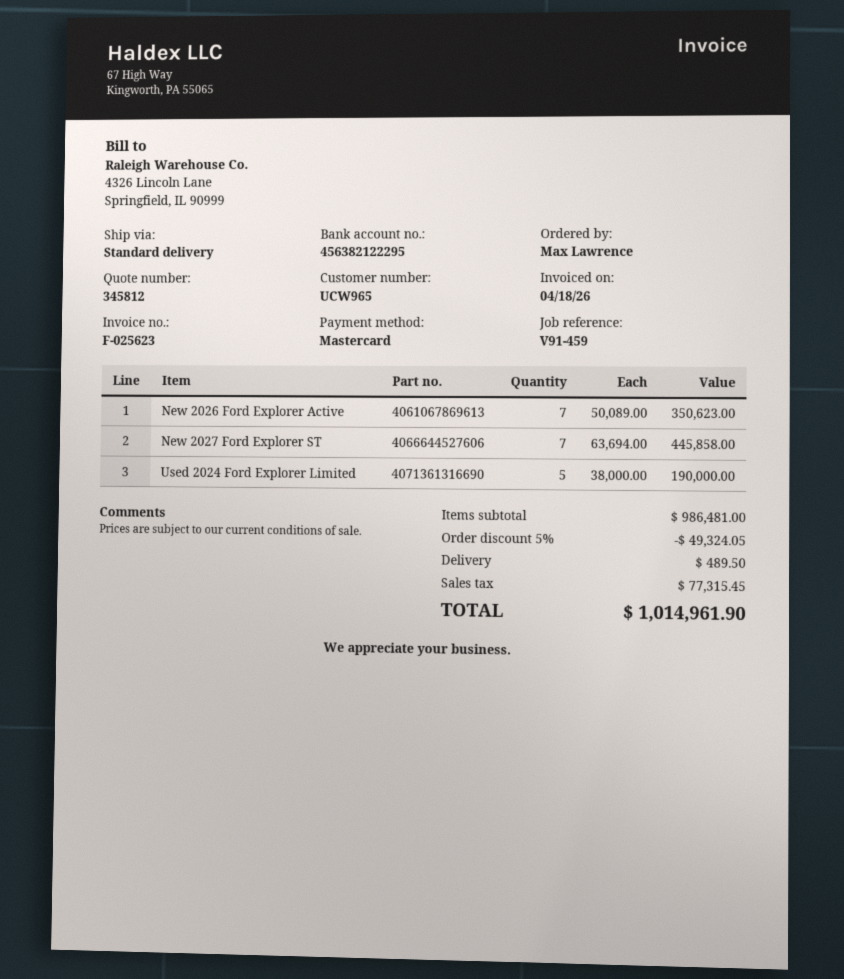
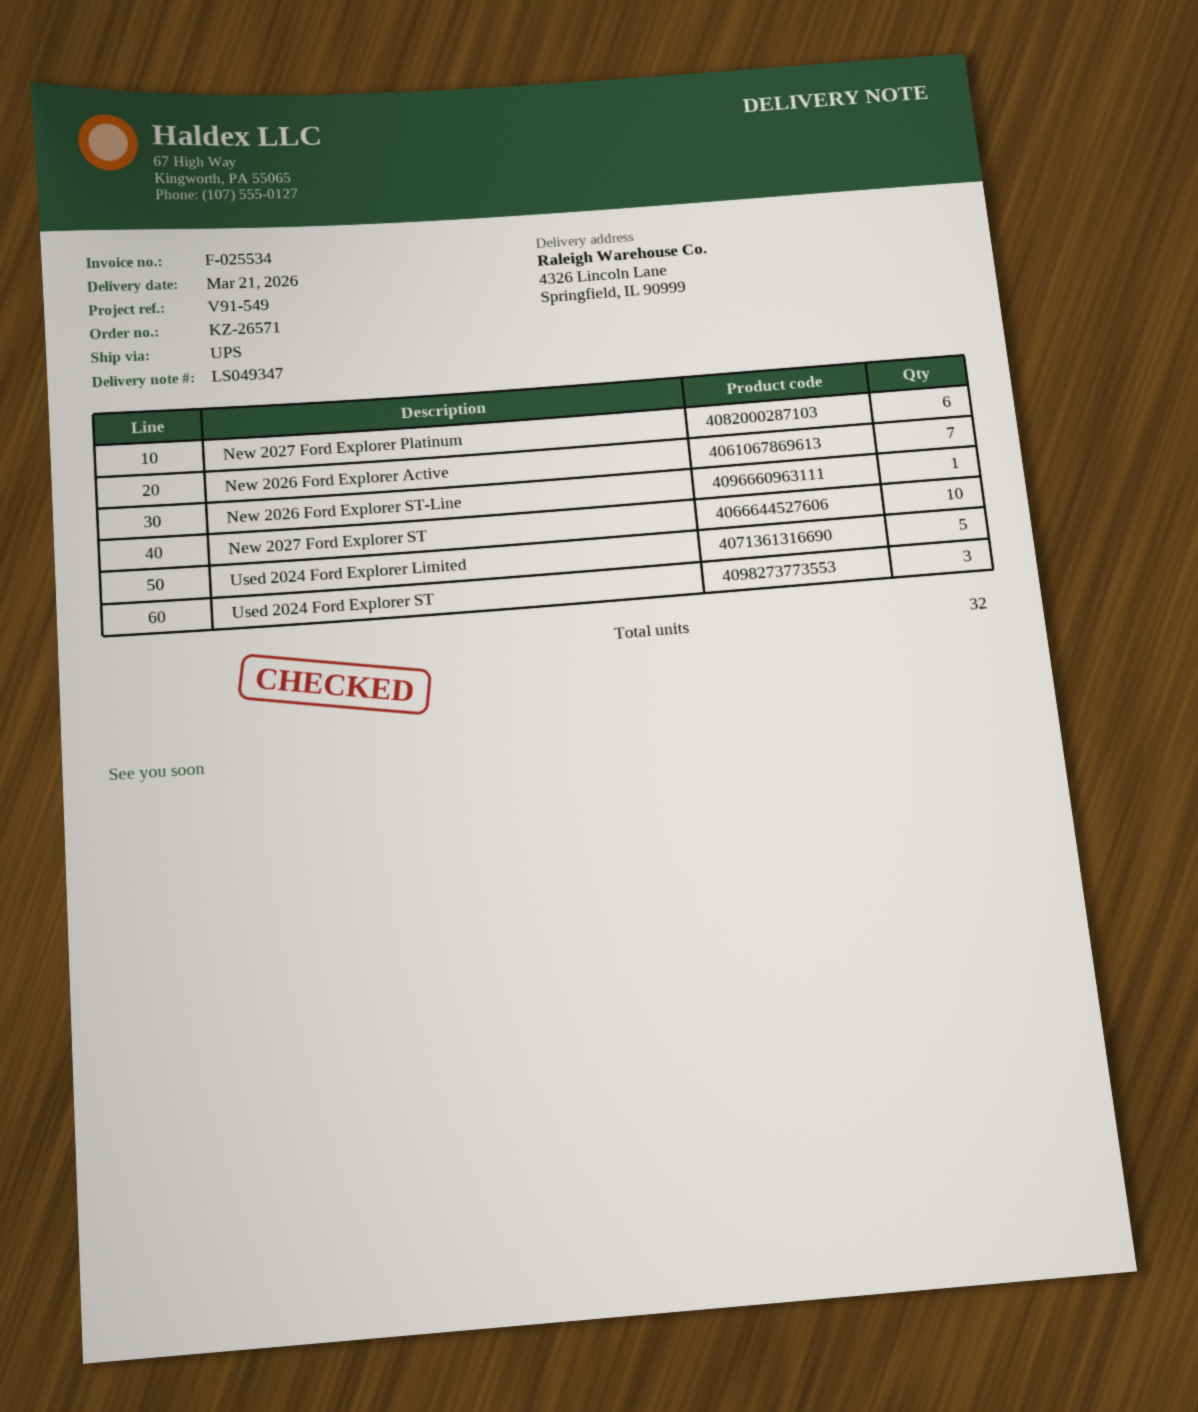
invoice number: F-025623 -> F-025534
reference: V91-459 -> V91-549
shipping method: standard -> UPS
New 2027 Ford Explorer ST: 7 -> 10
New 2027 Ford Explorer Platinum: none -> 6
New 2026 Ford Explorer ST-Line: none -> 1
Used 2024 Ford Explorer ST: none -> 3

